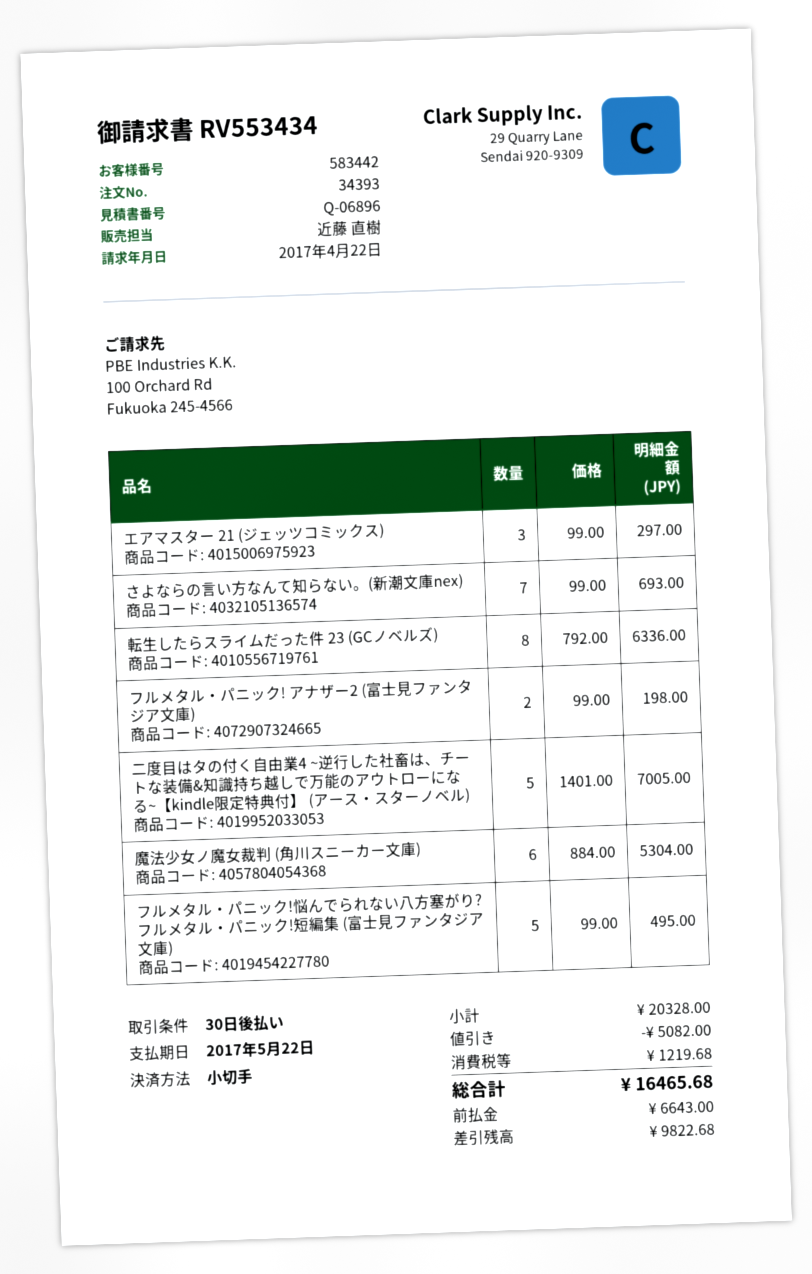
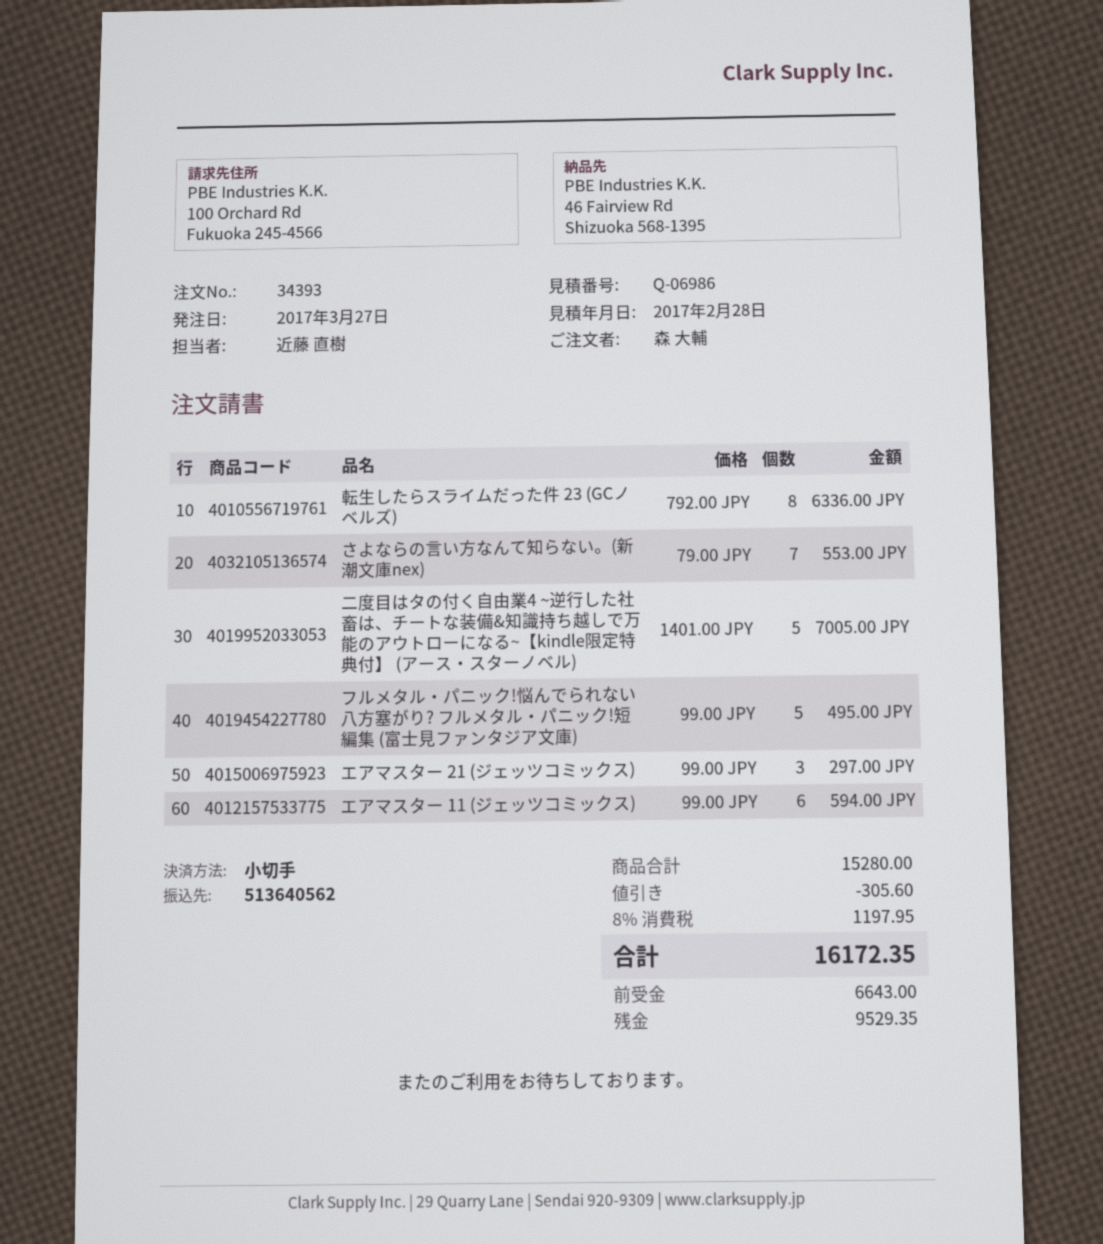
quote number: Q-06896 -> Q-06986
さよならの言い方なんて知らない。(新潮文庫nex): 7 x 99.00 = 693.00 -> 7 x 79.00 = 553.00
フルメタル・パニック! アナザー2 (富士見ファンタジア文庫): 2 x 99.00 = 198.00 -> none
魔法少女ノ魔女裁判 (角川スニーカー文庫): 6 x 884.00 = 5304.00 -> none
エアマスター 11 (ジェッツコミックス): none -> 6 x 99.00 = 594.00
subtotal: 20328.00 -> 15280.00
discount: 5082.00 -> 305.60
tax: 1219.68 -> 1197.95
total: 16465.68 -> 16172.35
balance: 9822.68 -> 9529.35

